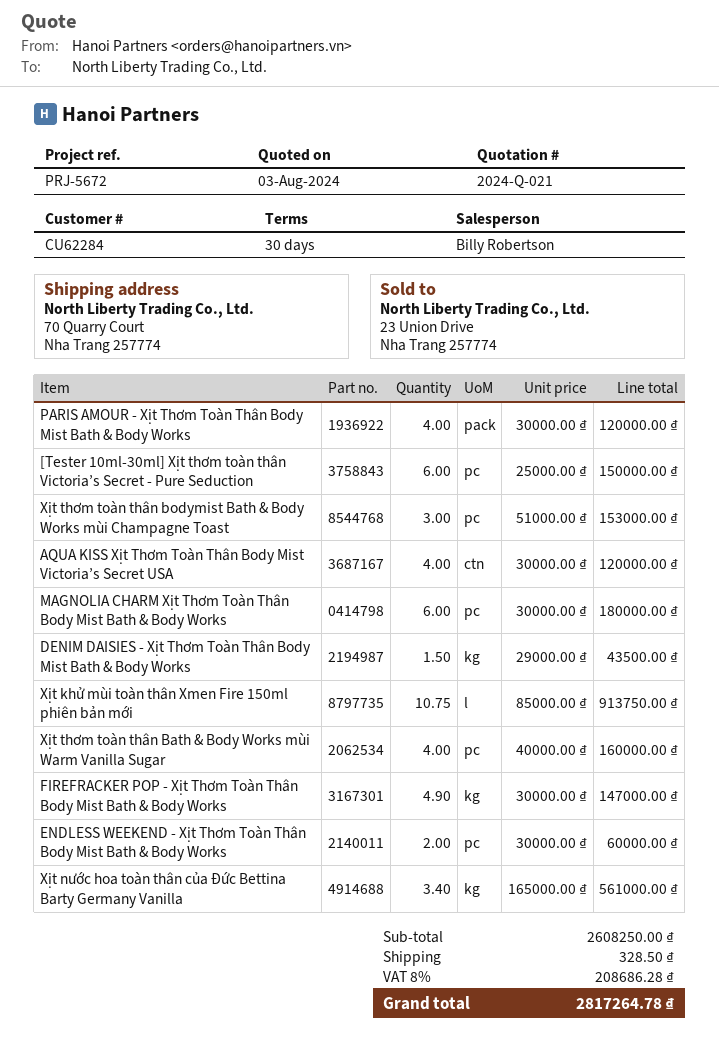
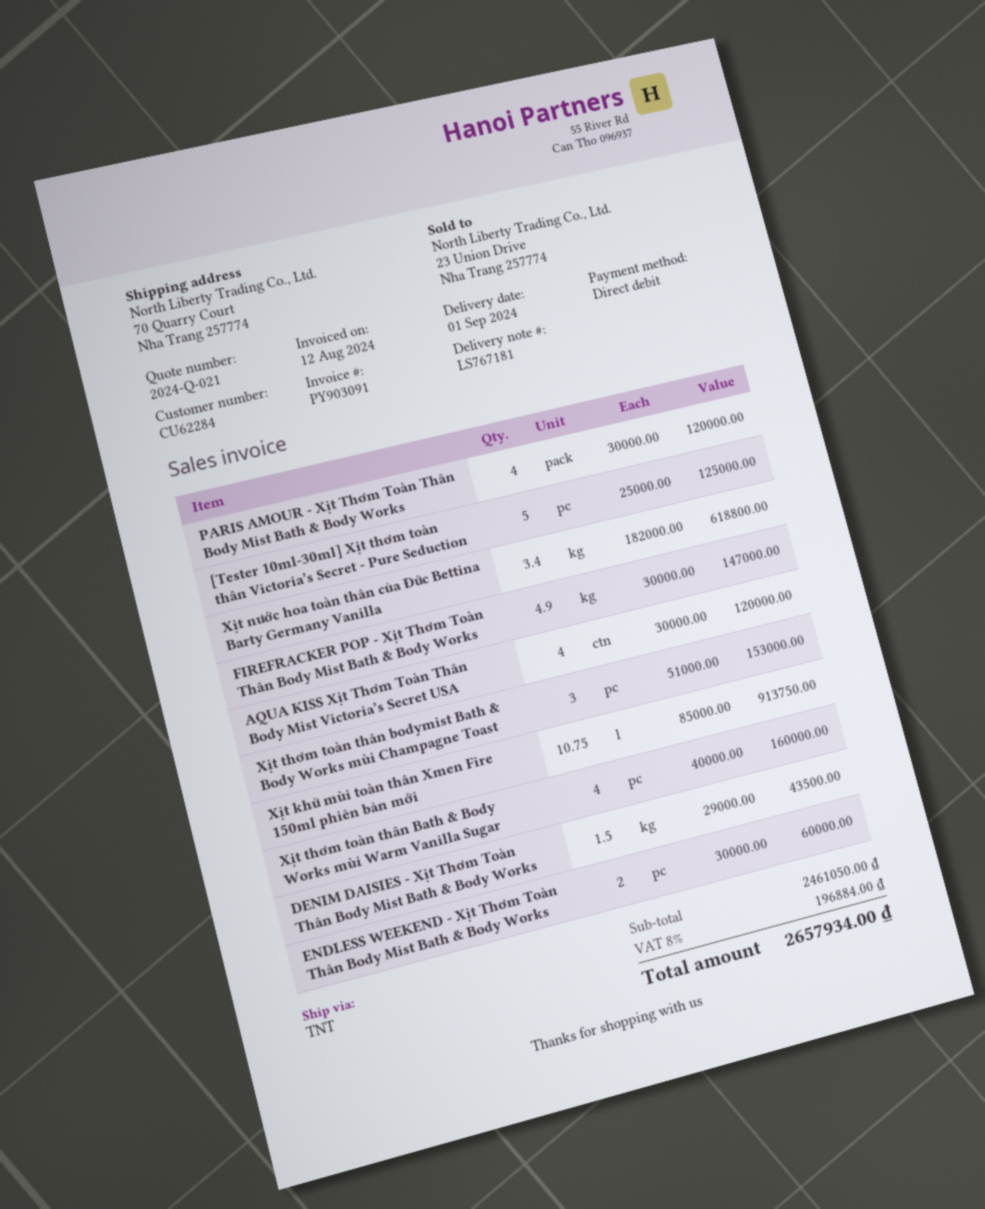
[Tester 10ml-30ml] Xịt thơm toàn thân Victoria’s Secret - Pure Seduction: 6 x 25000.00 = 150000.00 -> 5 x 25000.00 = 125000.00
MAGNOLIA CHARM Xịt Thơm Toàn Thân Body Mist Bath & Body Works: 6 x 30000.00 = 180000.00 -> none
Xịt nước hoa toàn thân của Đức Bettina Barty Germany Vanilla: 3.4 x 165000.00 = 561000.00 -> 3.4 x 182000.00 = 618800.00
subtotal: 2608250.00 -> 2461050.00
shipping: 328.50 -> none
tax: 8% = 208686.28 -> 8% = 196884.00
total: 2817264.78 -> 2657934.00

